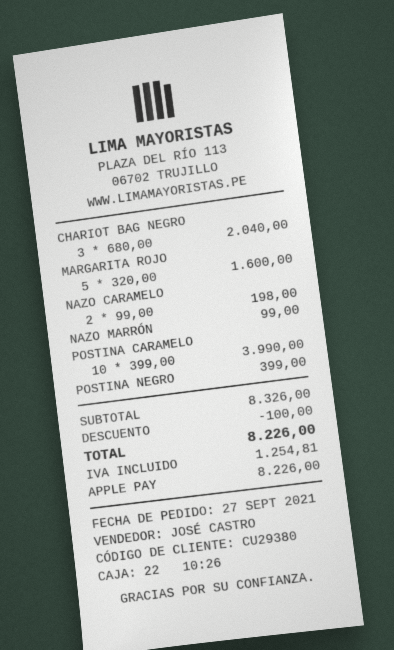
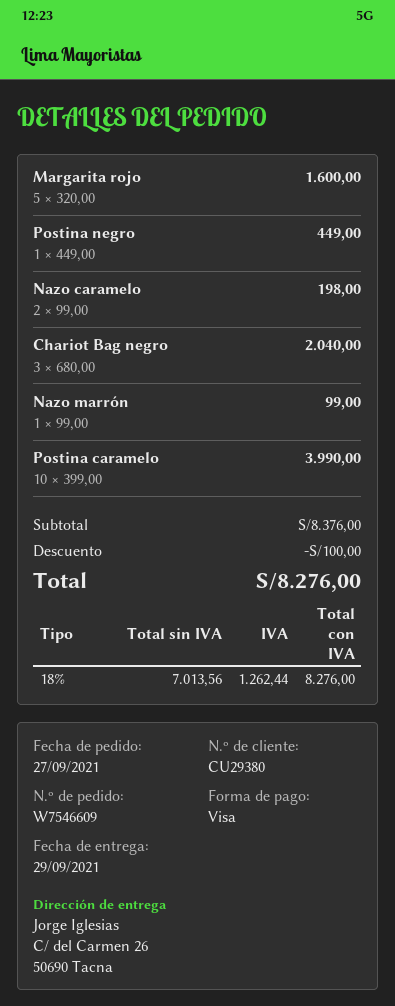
payment method: Apple Pay -> Visa
POSTINA NEGRO: 1 x 399.00 = 399.00 -> 1 x 449.00 = 449.00
subtotal: 8326.00 -> 8376.00
tax: 1254.81 -> 1262.44
total: 8226.00 -> 8276.00

